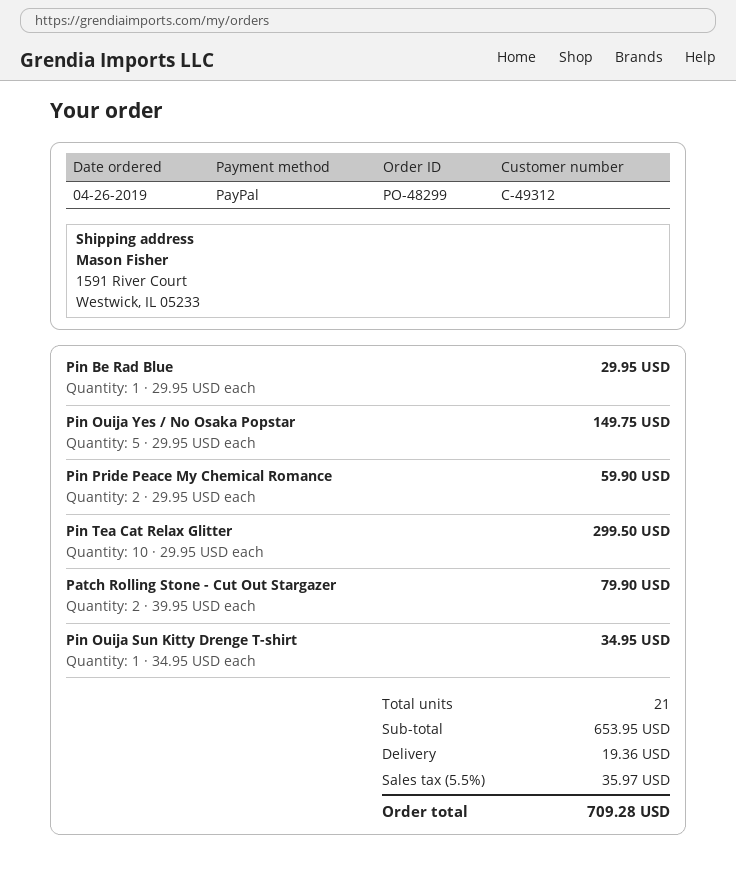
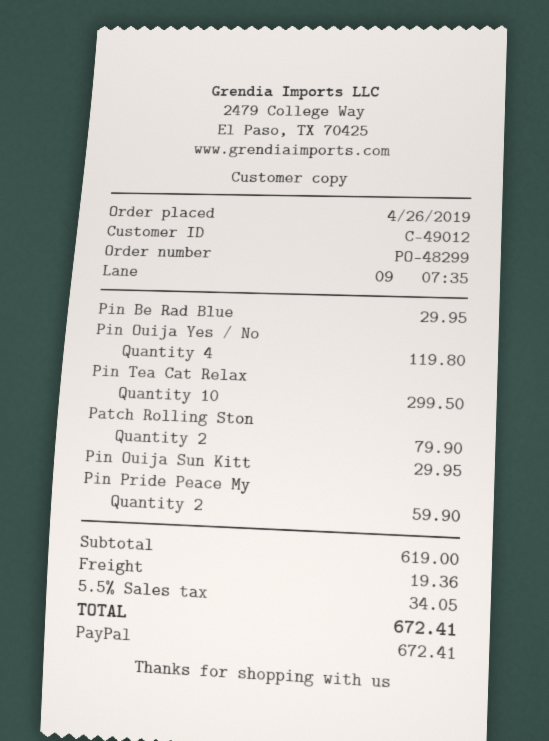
customer number: C-49312 -> C-49012
Pin Ouija Yes / No Osaka Popstar: 5 for 149.75 -> 4 for 119.80
Pin Ouija Sun Kitty Drenge T-shirt: 1 for 34.95 -> 1 for 29.95
subtotal: 653.95 -> 619.00
tax: 5.5% = 35.97 -> 5.5% = 34.05
total: 709.28 -> 672.41

